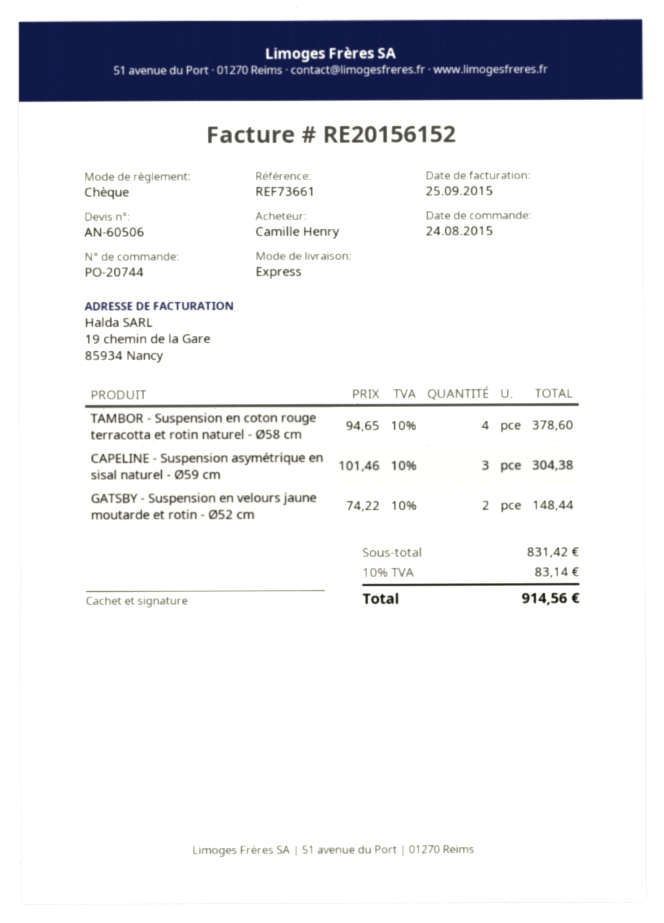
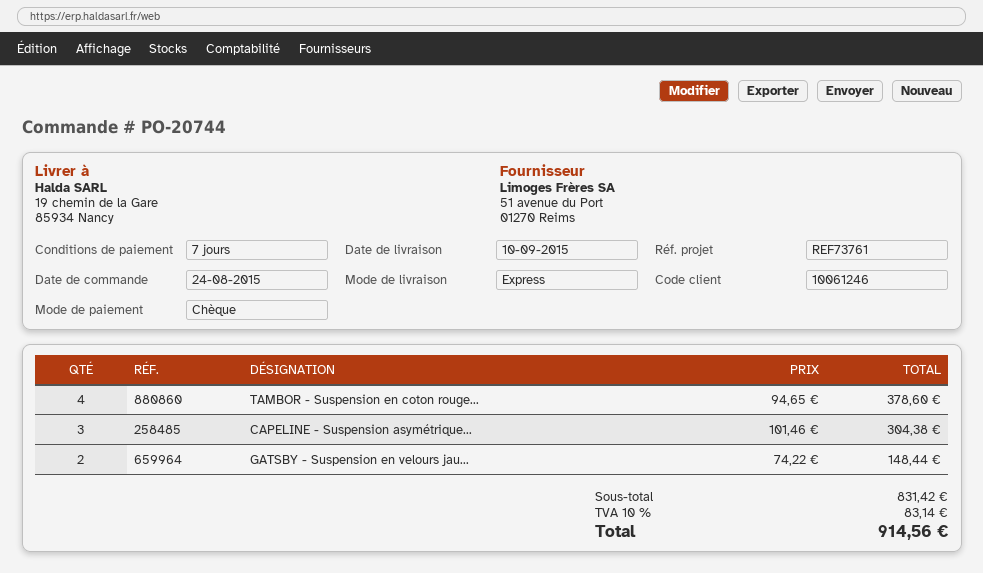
reference: REF73661 -> REF73761

